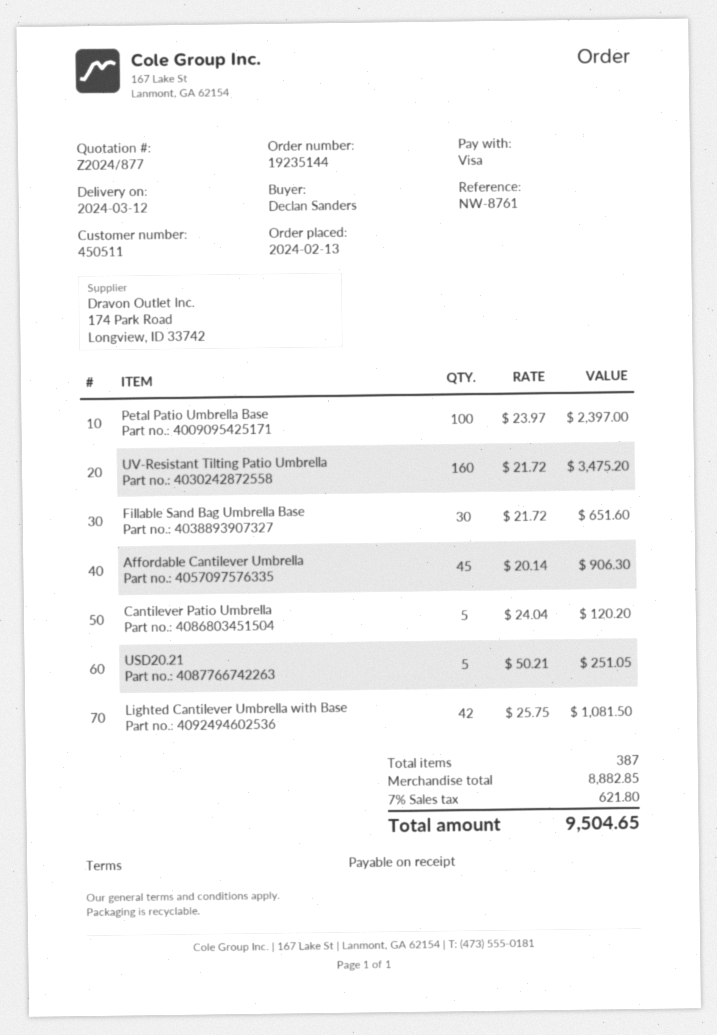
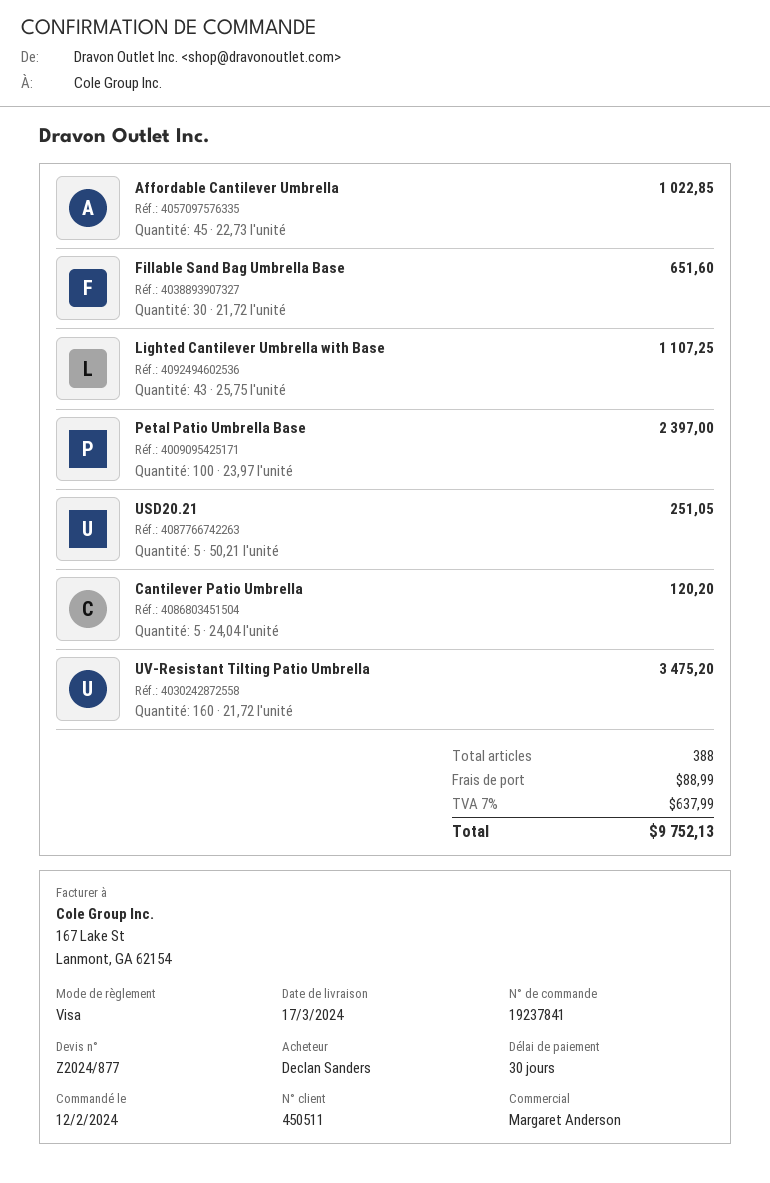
order number: 19235144 -> 19237841
order date: 2024-02-13 -> 2024-02-12
delivery date: 2024-03-12 -> 2024-03-17
payment terms: on receipt -> 30 days
Affordable Cantilever Umbrella: 45 x 20.14 = 906.30 -> 45 x 22.73 = 1022.85
Lighted Cantilever Umbrella with Base: 42 x 25.75 = 1081.50 -> 43 x 25.75 = 1107.25
total quantity: 387 -> 388
shipping: none -> 88.99
tax: 7% = 621.80 -> 7% = 637.99
total: 9504.65 -> 9752.13

